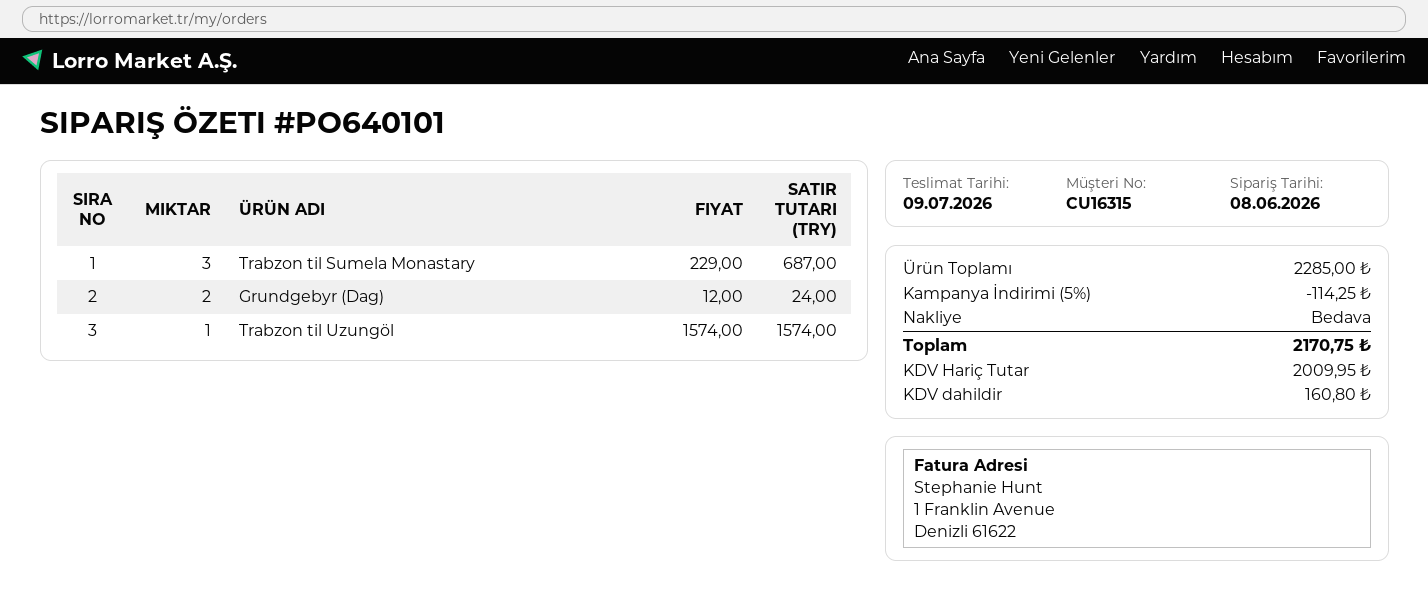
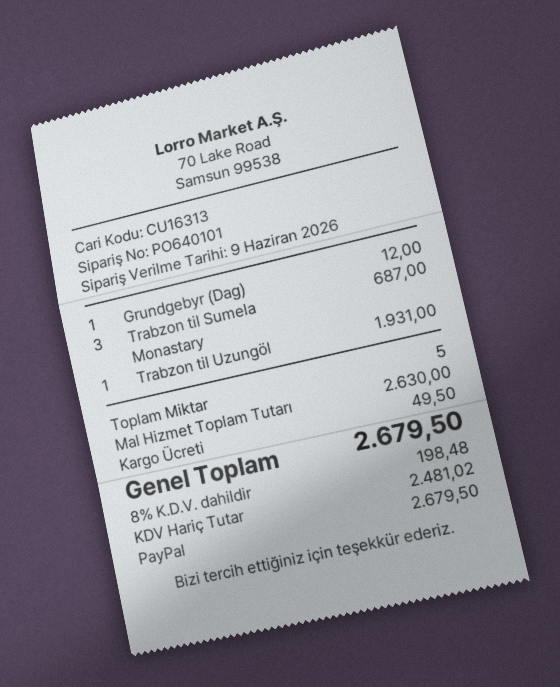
order date: 2026-06-08 -> 2026-06-09
customer number: CU16315 -> CU16313
Grundgebyr (Dag): 2 for 24.00 -> 1 for 12.00
Trabzon til Uzungöl: 1 for 1574.00 -> 1 for 1931.00
subtotal: 2285.00 -> 2630.00
discount: 5% = 114.25 -> none
shipping: 0.00 -> 49.50
net: 2009.95 -> 2481.02
tax: 160.80 -> 198.48
total: 2170.75 -> 2679.50

